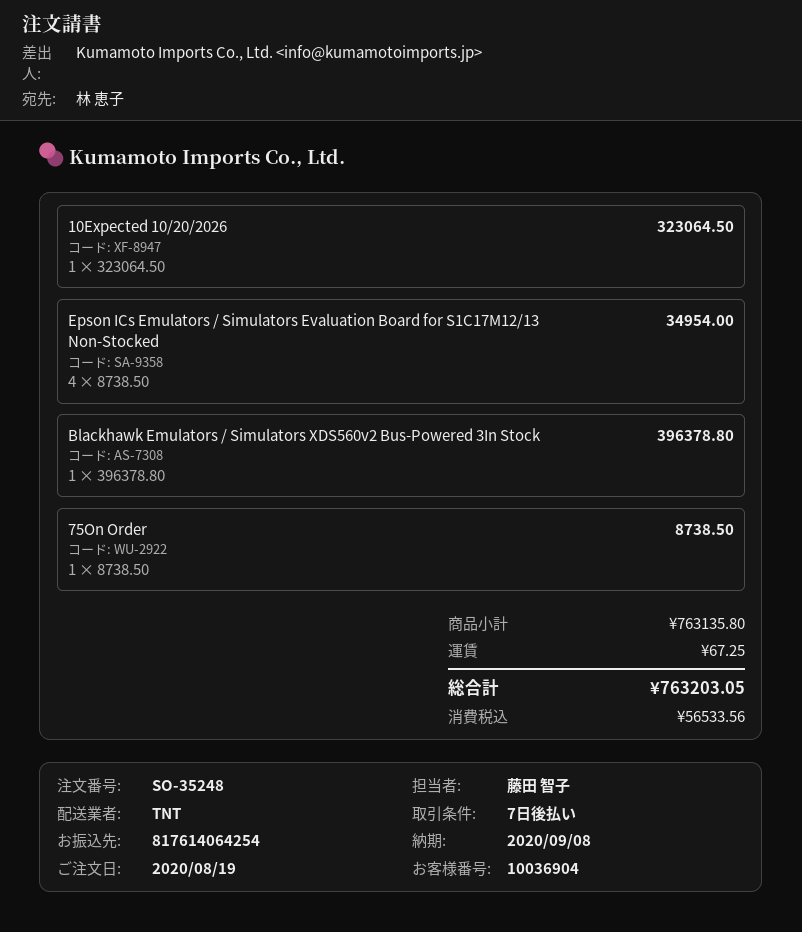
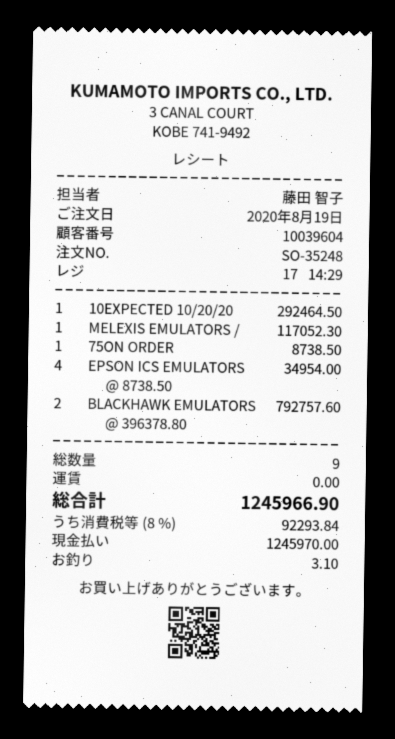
customer number: 10036904 -> 10039604
10Expected 10/20/2026: 1 x 323064.50 = 323064.50 -> 1 x 292464.50 = 292464.50
Blackhawk Emulators / Simulators XDS560v2 Bus-Powered 3In Stock: 1 x 396378.80 = 396378.80 -> 2 x 396378.80 = 792757.60
MELEXIS EMULATORS /: none -> 1 x 117052.30 = 117052.30
shipping: 67.25 -> 0.00
tax: 56533.56 -> 92293.84
total: 763203.05 -> 1245966.90

